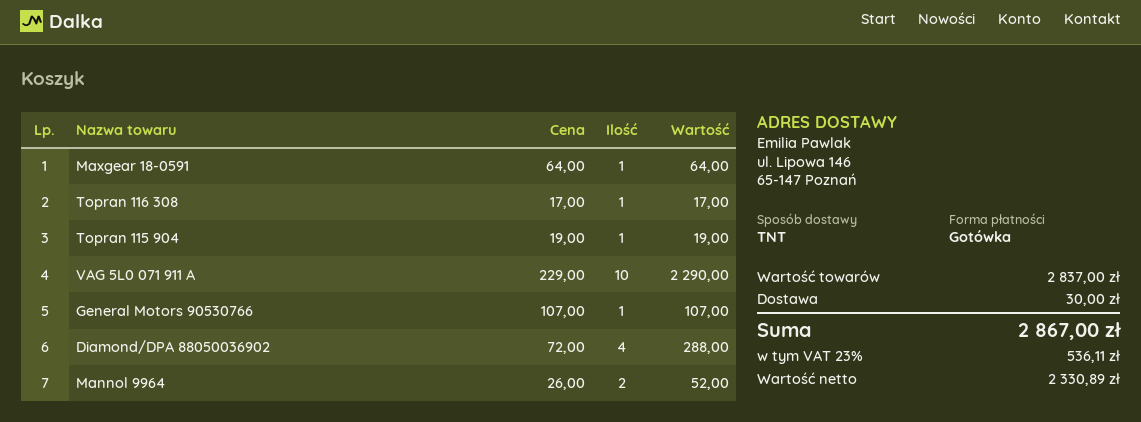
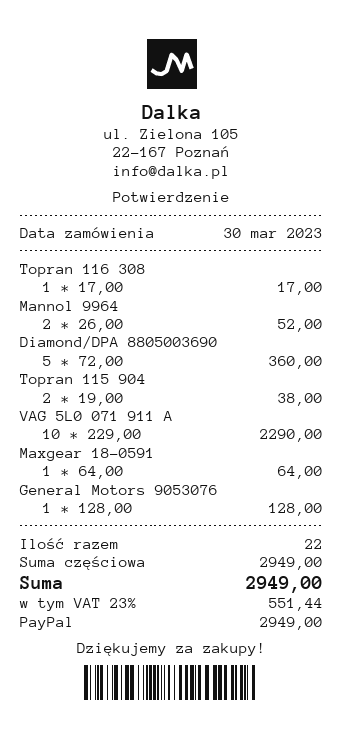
payment method: cash -> PayPal
Topran 115 904: 1 x 19.00 = 19.00 -> 2 x 19.00 = 38.00
General Motors 90530766: 1 x 107.00 = 107.00 -> 1 x 128.00 = 128.00
Diamond/DPA 88050036902: 4 x 72.00 = 288.00 -> 5 x 72.00 = 360.00
subtotal: 2837.00 -> 2949.00
shipping: 30.00 -> none
tax: 23% = 536.11 -> 23% = 551.44
total: 2867.00 -> 2949.00

